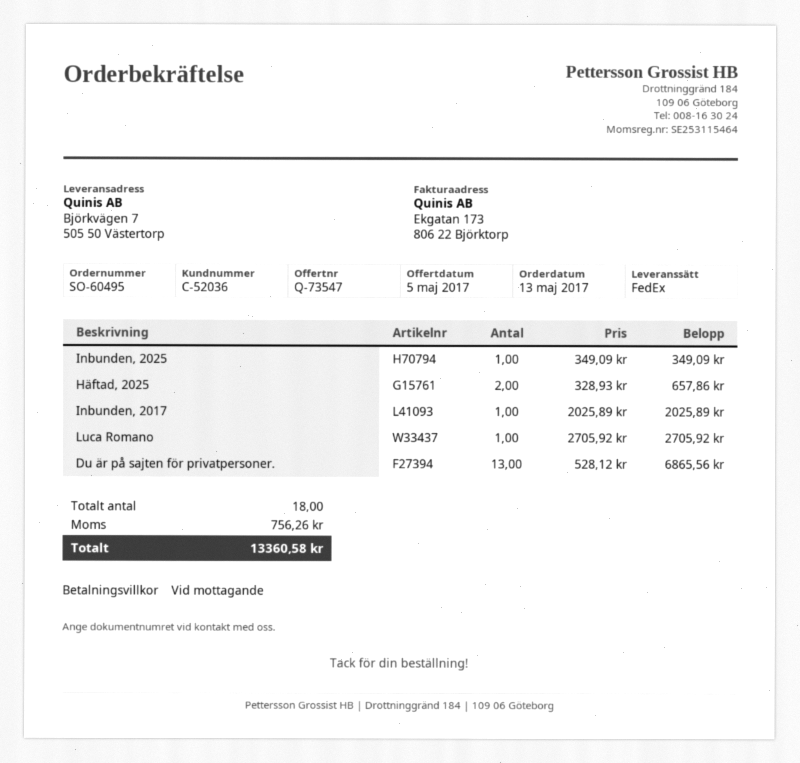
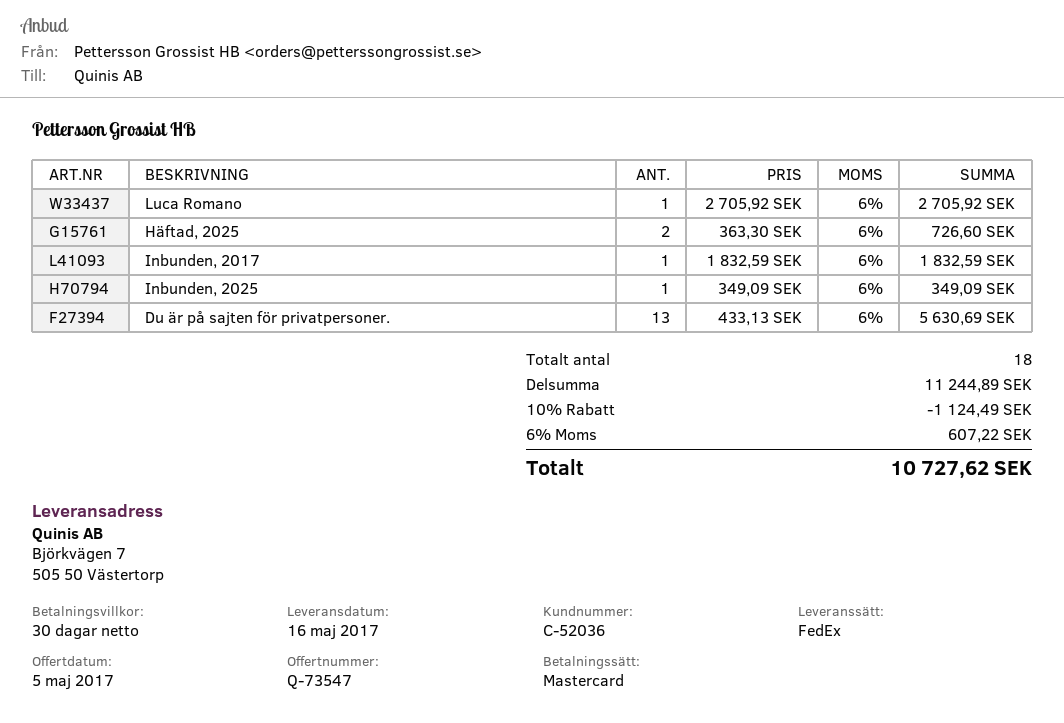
payment terms: on receipt -> 30 days
Häftad, 2025: 2 x 328.93 = 657.86 -> 2 x 363.30 = 726.60
Inbunden, 2017: 1 x 2025.89 = 2025.89 -> 1 x 1832.59 = 1832.59
Du är på sajten för privatpersoner.: 13 x 528.12 = 6865.56 -> 13 x 433.13 = 5630.69
discount: none -> 10% = 1124.49
tax: 756.26 -> 607.22
total: 13360.58 -> 10727.62

